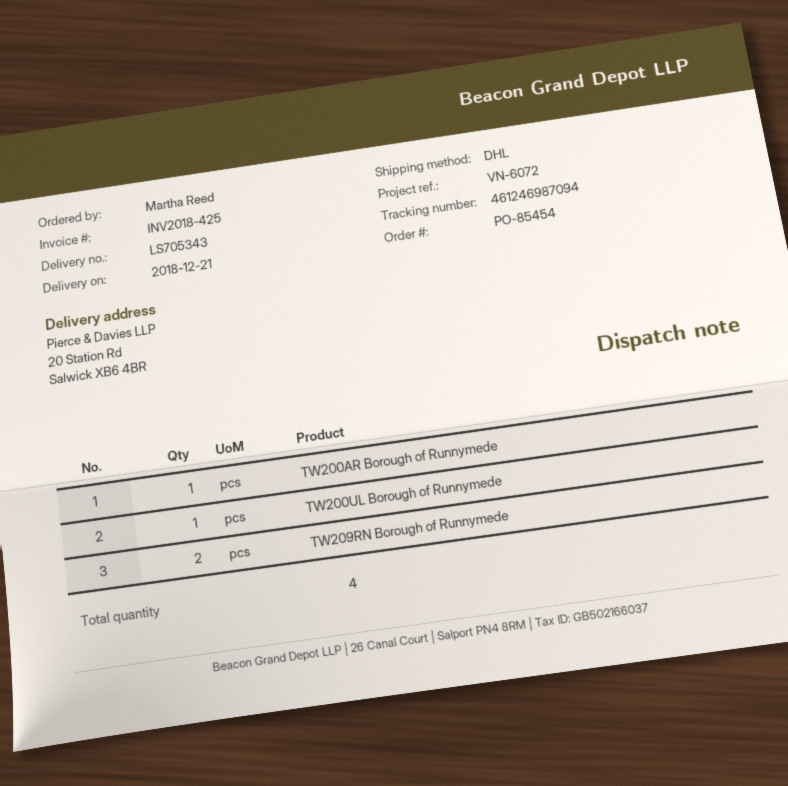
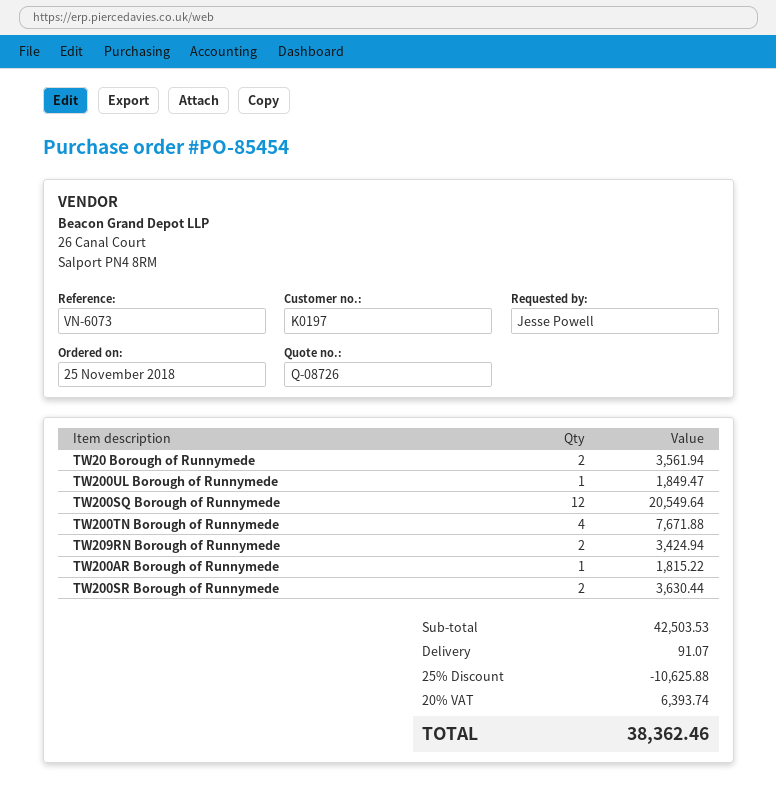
reference: VN-6072 -> VN-6073
ordered by: Martha Reed -> Jesse Powell
TW20 Borough of Runnymede: none -> 2
TW200SQ Borough of Runnymede: none -> 12
TW200TN Borough of Runnymede: none -> 4
TW200SR Borough of Runnymede: none -> 2

